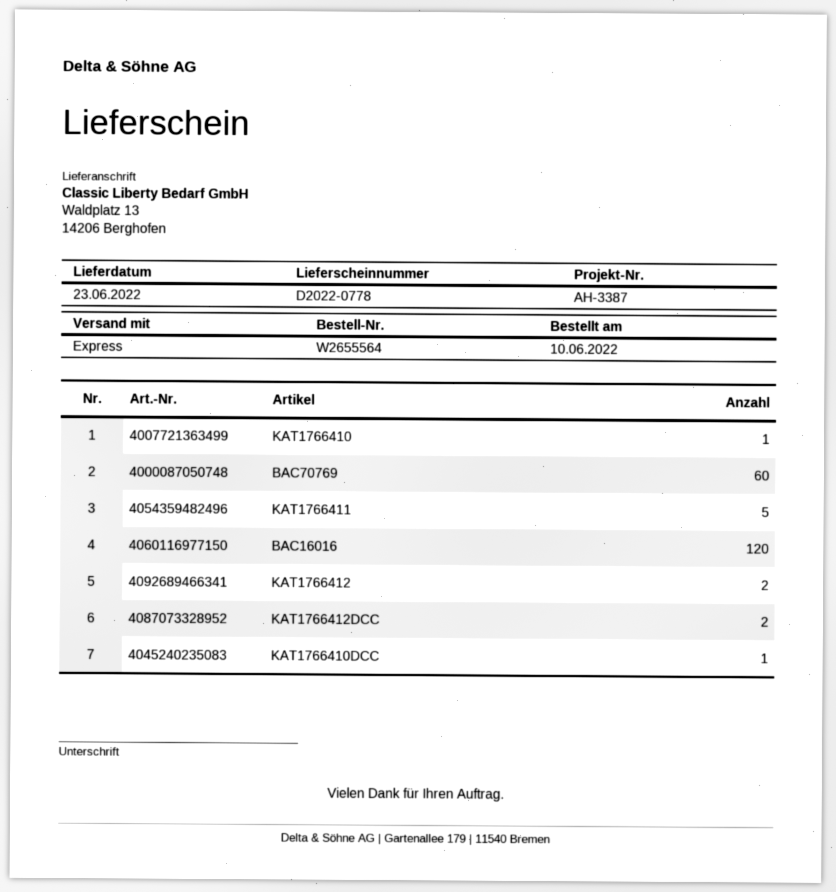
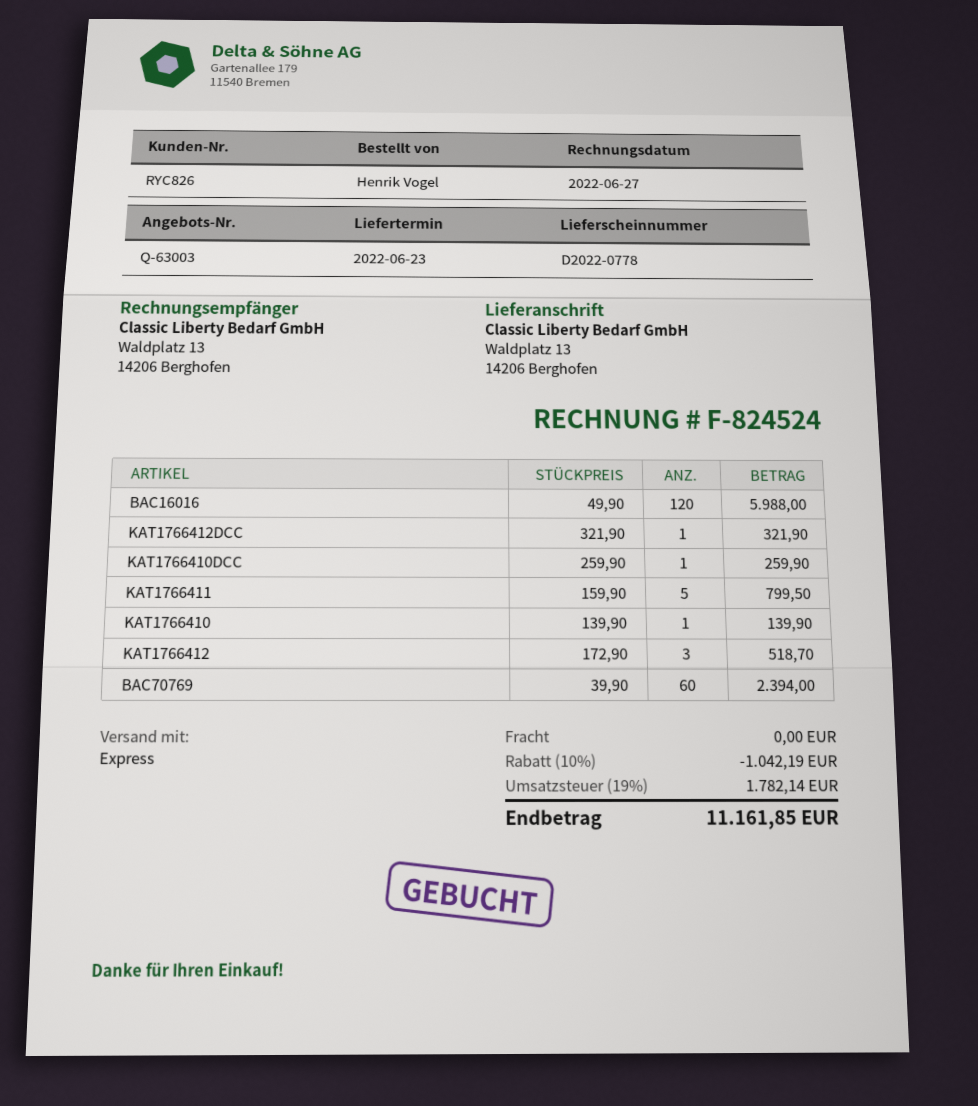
KAT1766412: 2 -> 3
KAT1766412DCC: 2 -> 1

